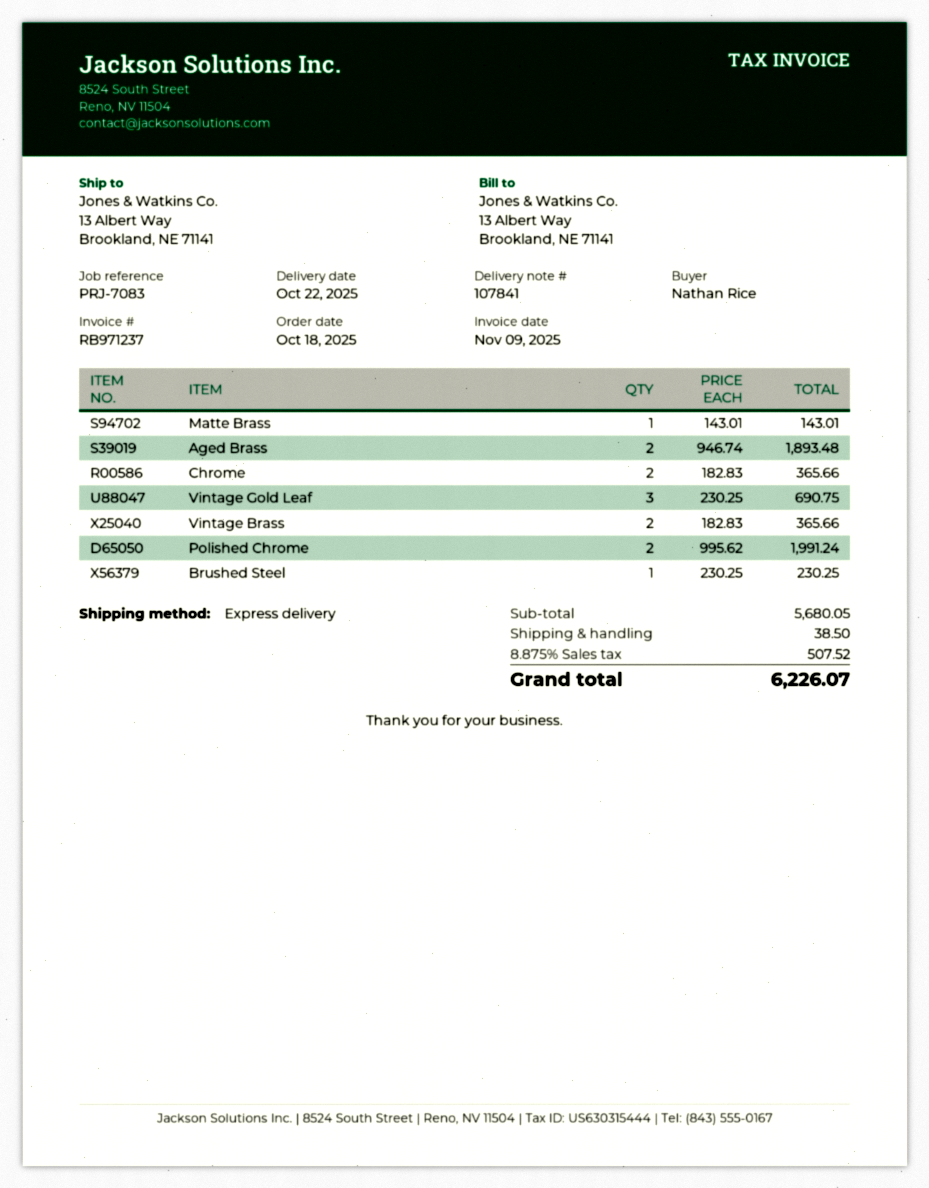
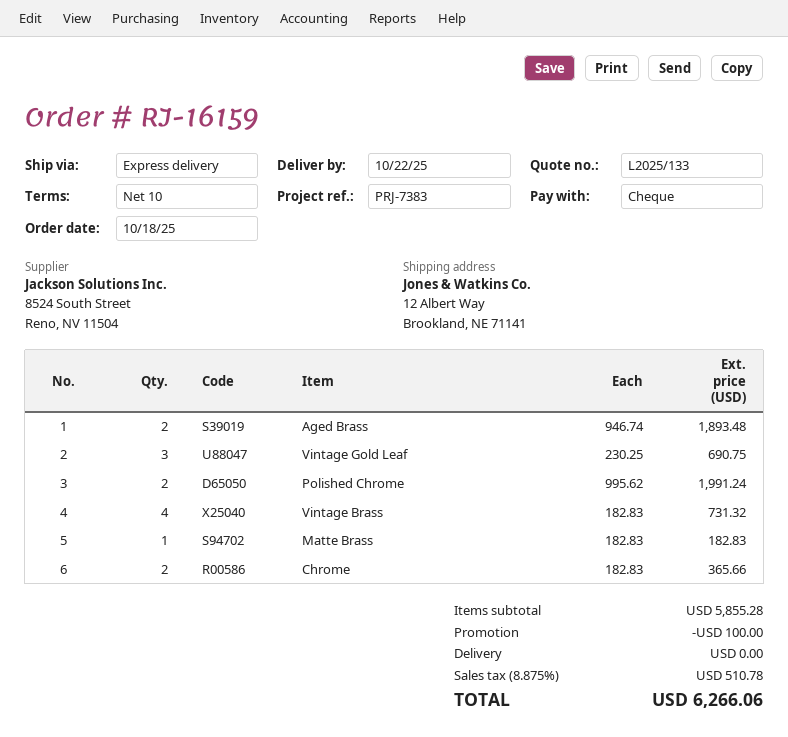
reference: PRJ-7083 -> PRJ-7383
ship to: 13 Albert Way, Brookland, NE 71141 -> 12 Albert Way, Brookland, NE 71141
Matte Brass: 1 x 143.01 = 143.01 -> 1 x 182.83 = 182.83
Vintage Brass: 2 x 182.83 = 365.66 -> 4 x 182.83 = 731.32
Brushed Steel: 1 x 230.25 = 230.25 -> none
subtotal: 5680.05 -> 5855.28
discount: none -> 100.00
shipping: 38.50 -> 0.00
tax: 8.875% = 507.52 -> 8.875% = 510.78
total: 6226.07 -> 6266.06

